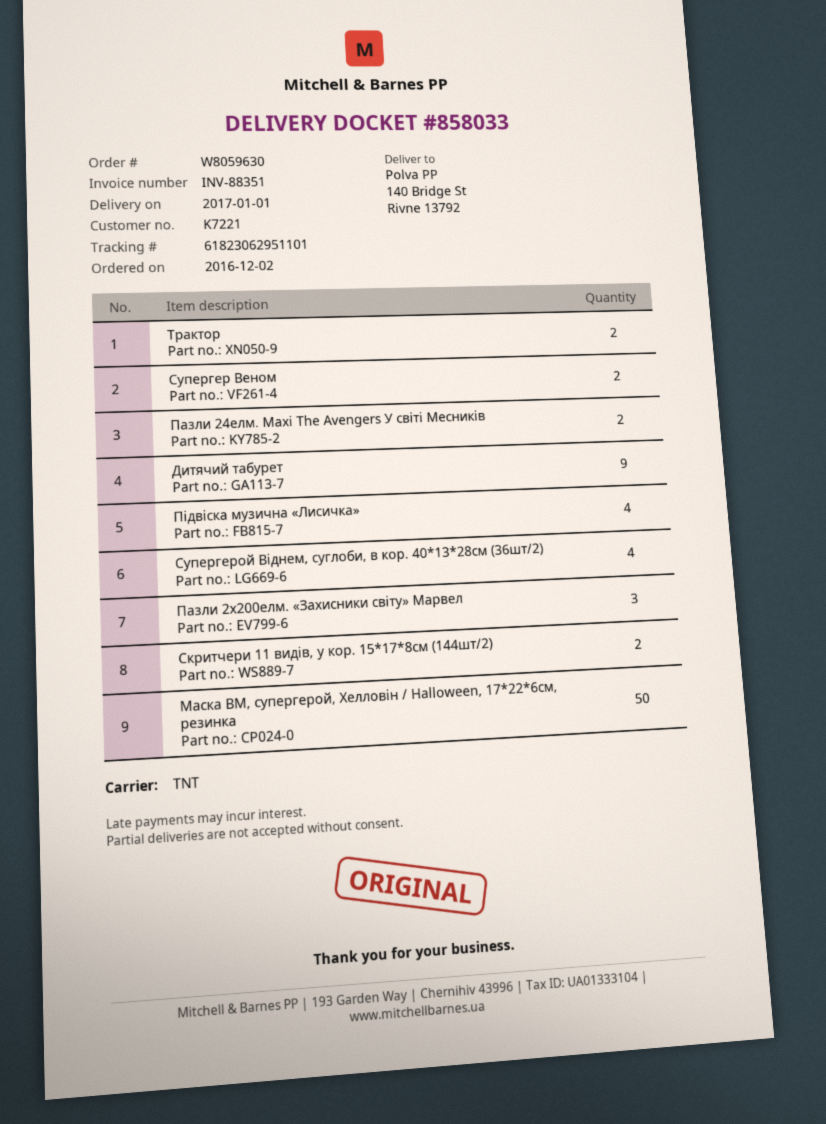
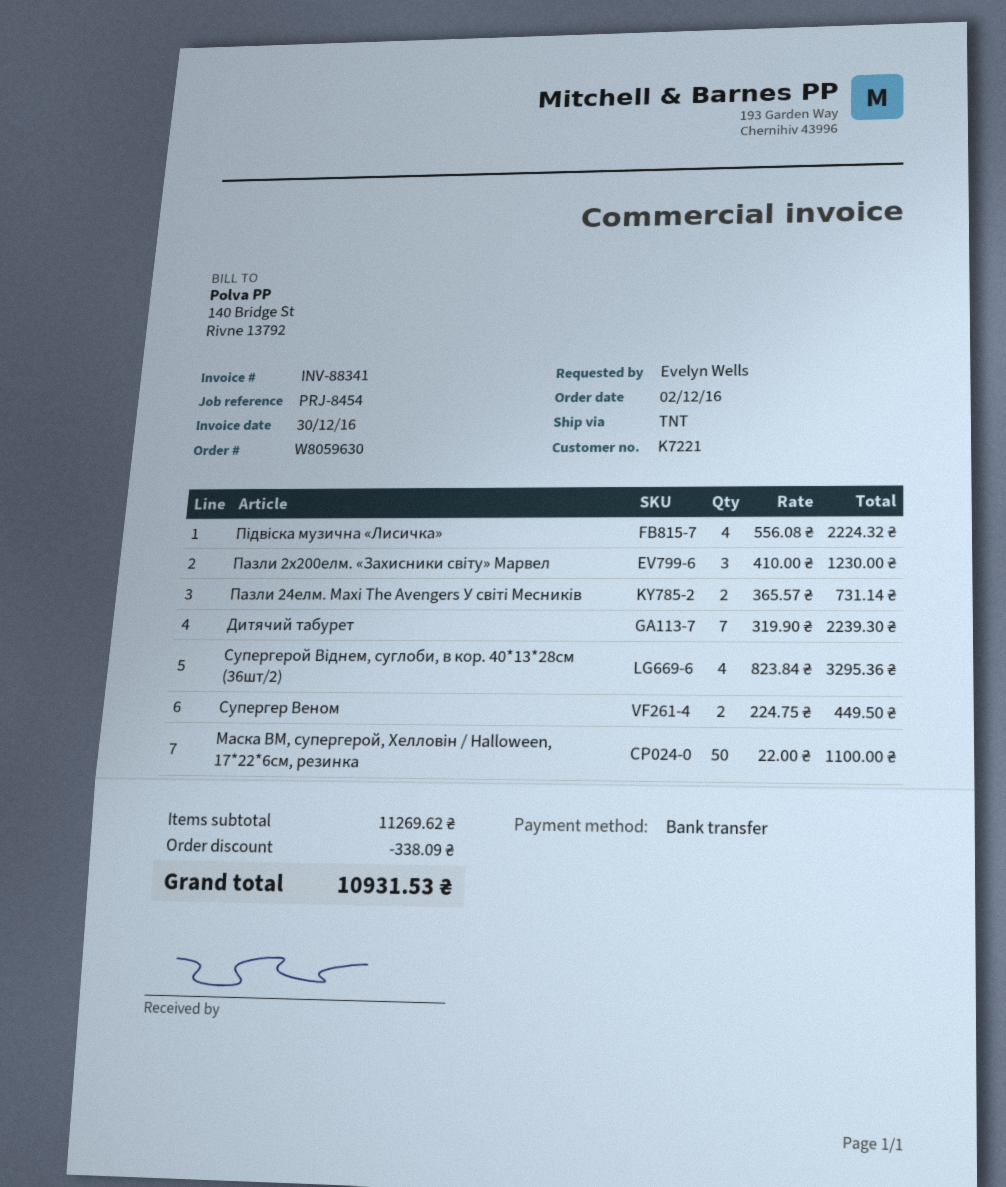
invoice number: INV-88351 -> INV-88341
Трактор: 2 -> none
Дитячий табурет: 9 -> 7
Скритчери 11 видів, у кор. 15*17*8см (144шт/2): 2 -> none

